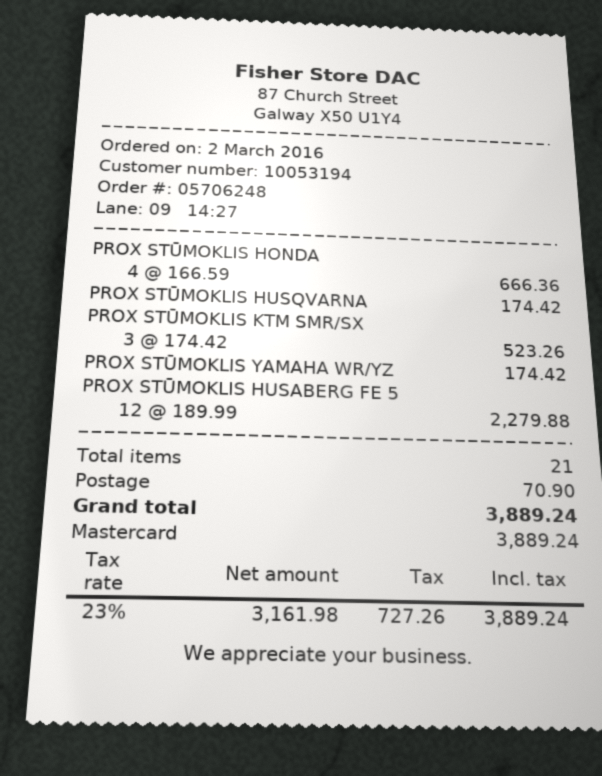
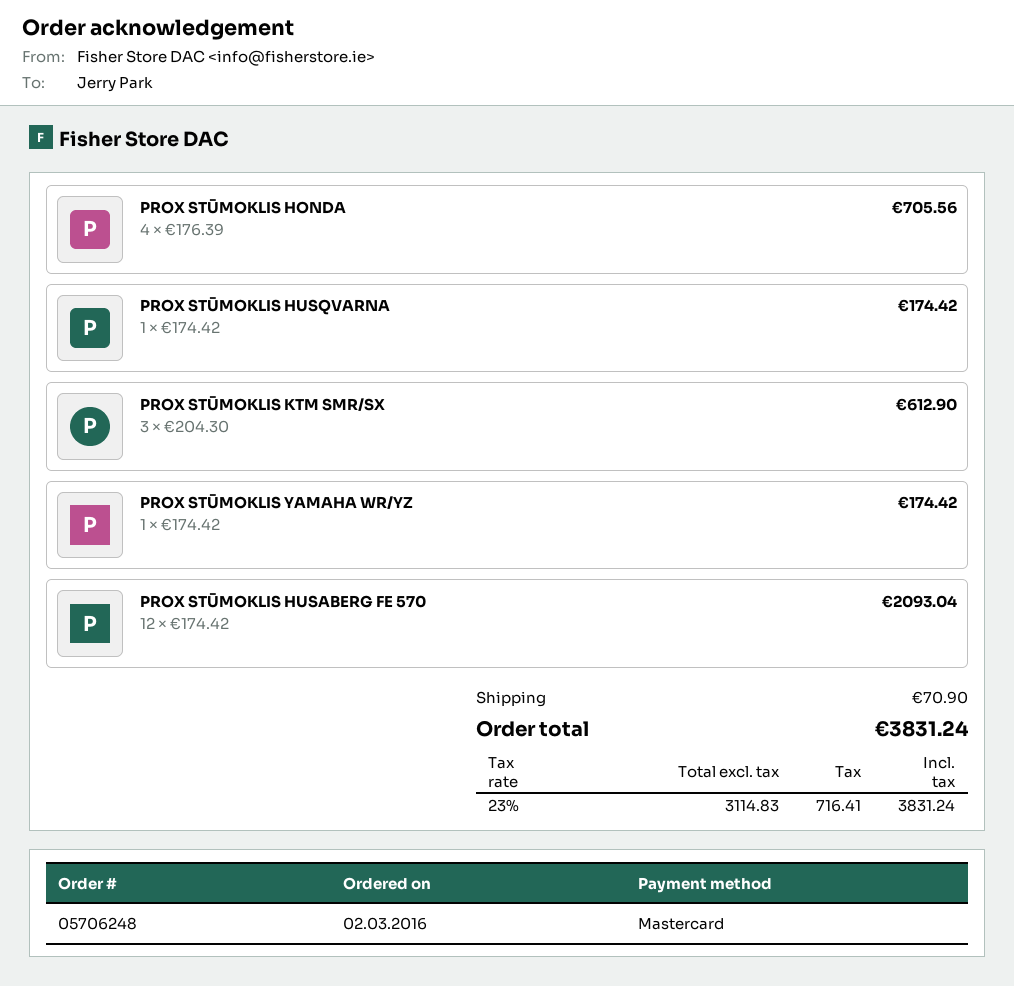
PROX STŪMOKLIS HONDA: 4 x 166.59 = 666.36 -> 4 x 176.39 = 705.56
PROX STŪMOKLIS KTM SMR/SX: 3 x 174.42 = 523.26 -> 3 x 204.30 = 612.90
PROX STŪMOKLIS HUSABERG FE 5: 12 x 189.99 = 2279.88 -> 12 x 174.42 = 2093.04
net: 3161.98 -> 3114.83
tax: 23% = 727.26 -> 23% = 716.41
total: 3889.24 -> 3831.24

